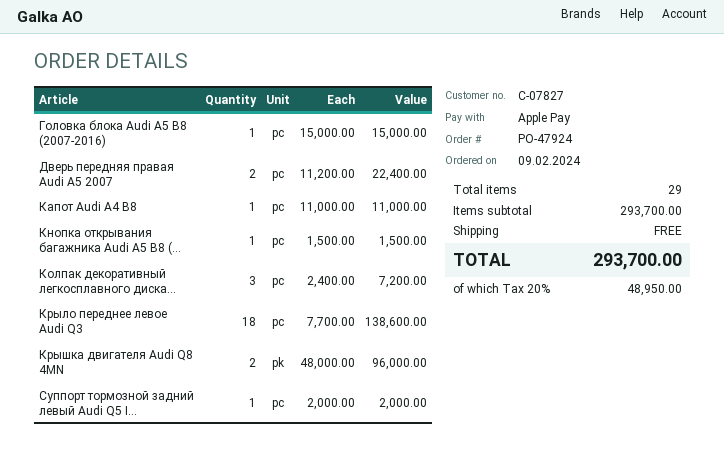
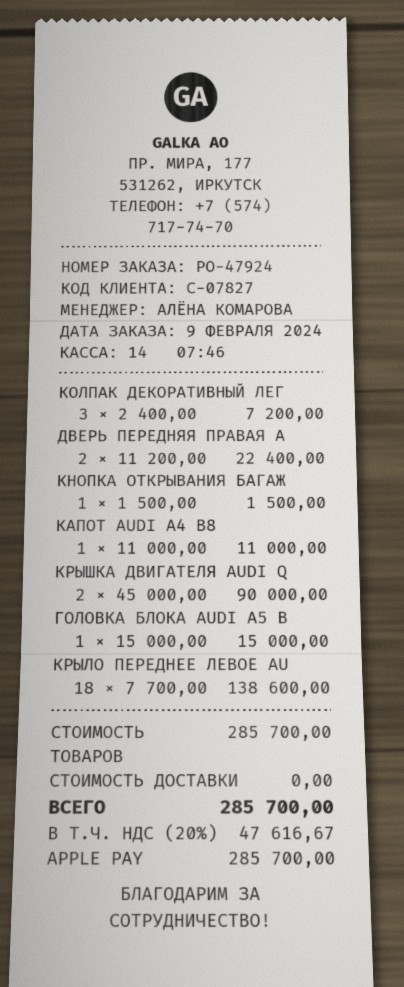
Крышка двигателя Audi Q8 4MN: 2 x 48000.00 = 96000.00 -> 2 x 45000.00 = 90000.00
Суппорт тормозной задний левый Audi Q5 I...: 1 x 2000.00 = 2000.00 -> none
subtotal: 293700.00 -> 285700.00
tax: 20% = 48950.00 -> 20% = 47616.67
total: 293700.00 -> 285700.00

